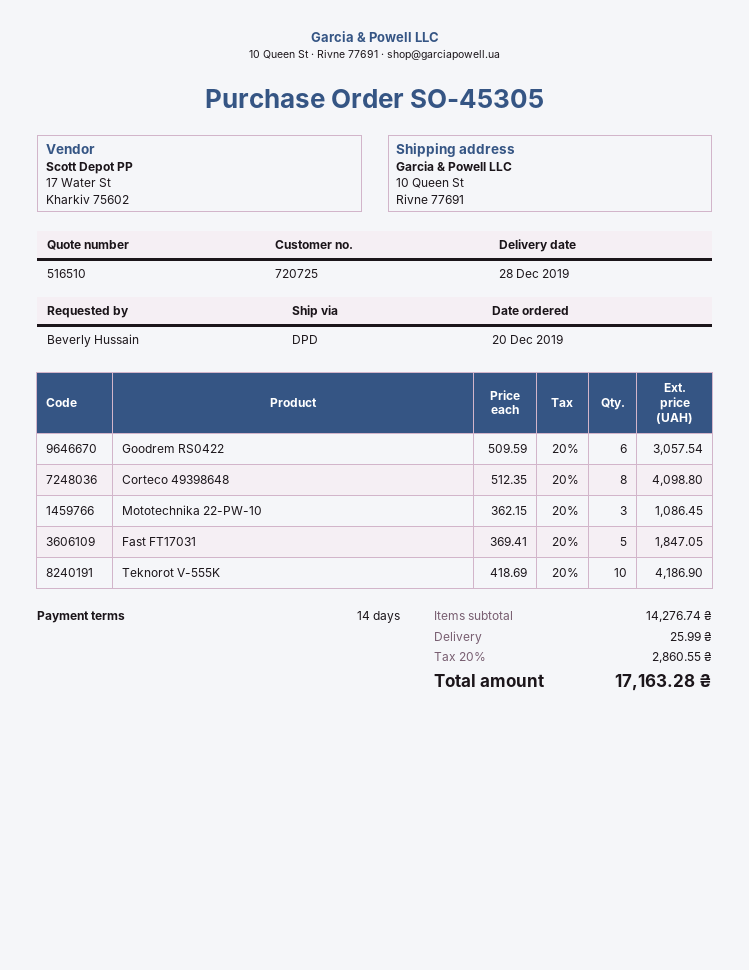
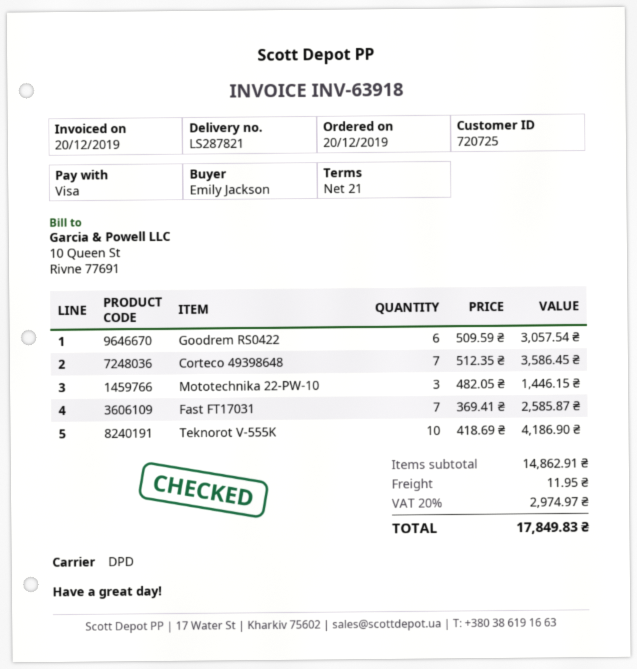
payment terms: 14 days -> 21 days
ordered by: Beverly Hussain -> Emily Jackson
Corteco 49398648: 8 x 512.35 = 4098.80 -> 7 x 512.35 = 3586.45
Mototechnika 22-PW-10: 3 x 362.15 = 1086.45 -> 3 x 482.05 = 1446.15
Fast FT17031: 5 x 369.41 = 1847.05 -> 7 x 369.41 = 2585.87
subtotal: 14276.74 -> 14862.91
shipping: 25.99 -> 11.95
tax: 20% = 2860.55 -> 20% = 2974.97
total: 17163.28 -> 17849.83

